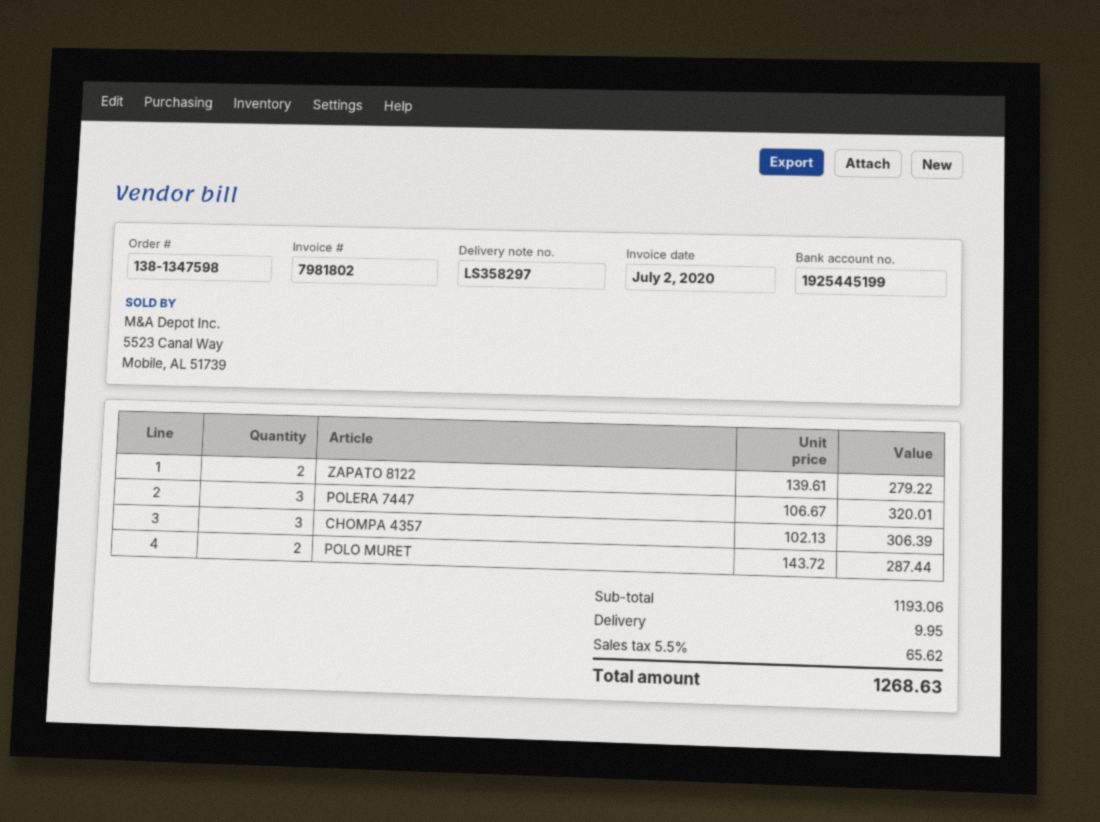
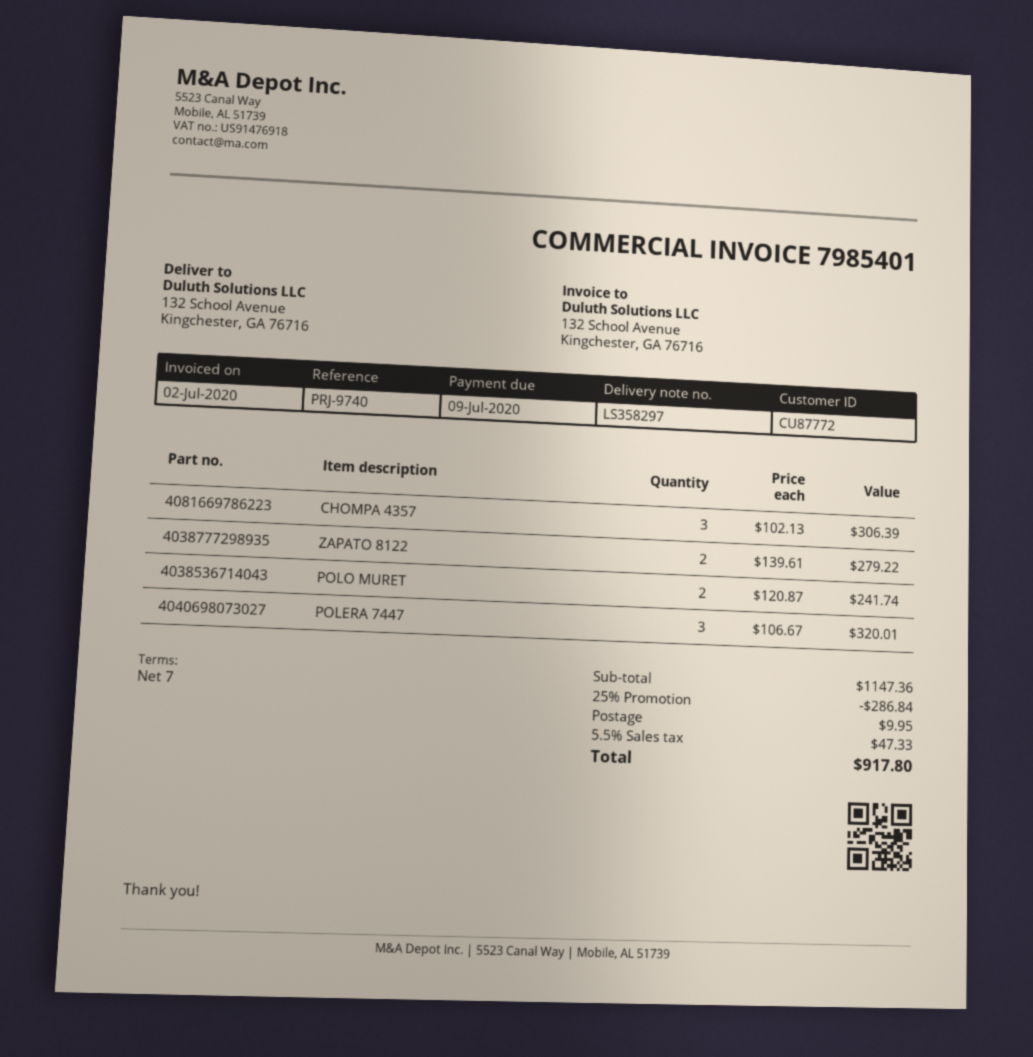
invoice number: 7981802 -> 7985401
POLO MURET: 2 x 143.72 = 287.44 -> 2 x 120.87 = 241.74
subtotal: 1193.06 -> 1147.36
discount: none -> 25% = 286.84
tax: 5.5% = 65.62 -> 5.5% = 47.33
total: 1268.63 -> 917.80

